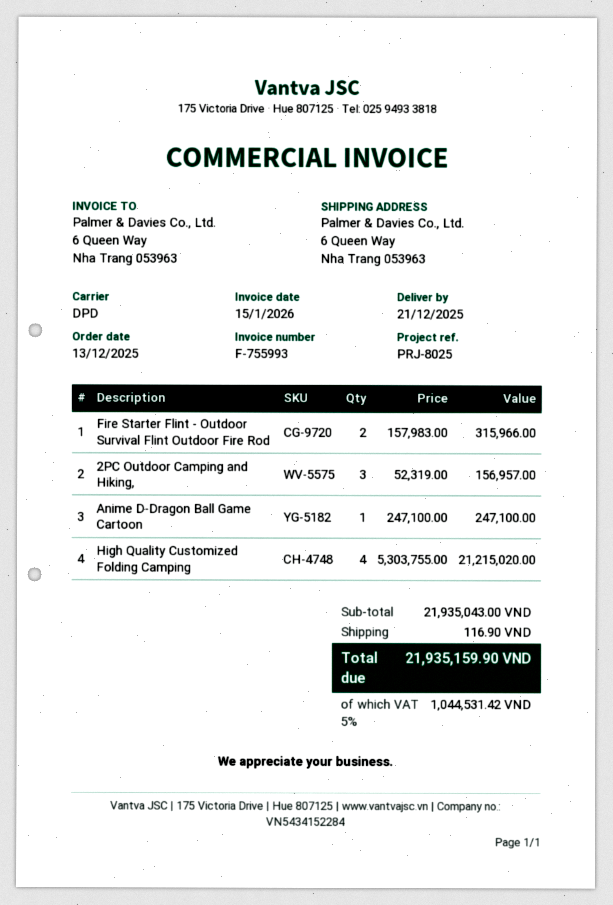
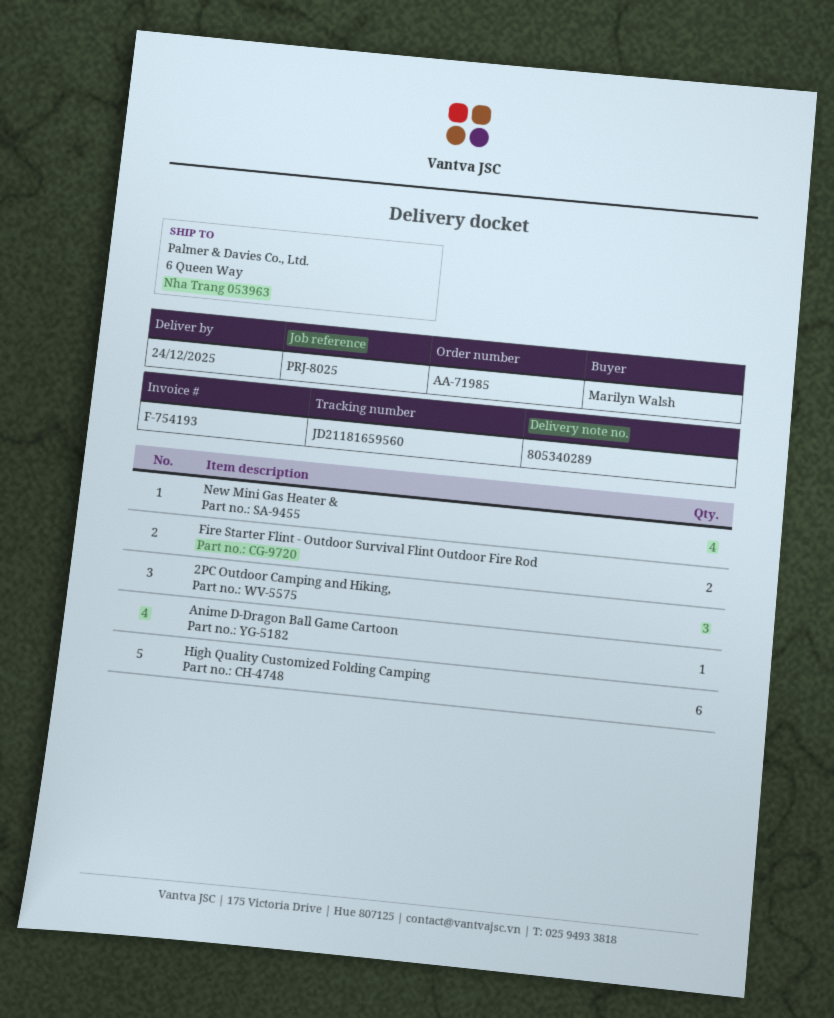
delivery date: 2025-12-21 -> 2025-12-24
invoice number: F-755993 -> F-754193
High Quality Customized Folding Camping: 4 -> 6
New Mini Gas Heater &: none -> 4

